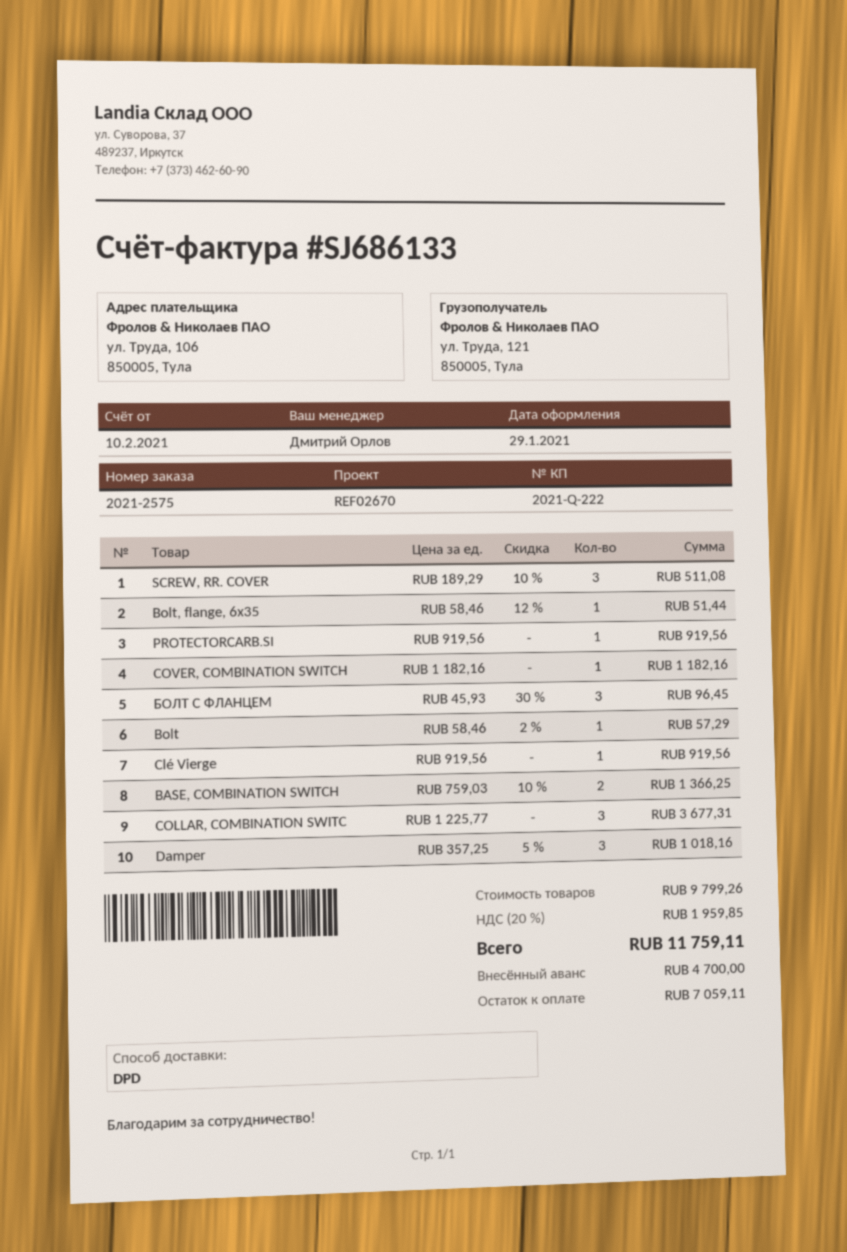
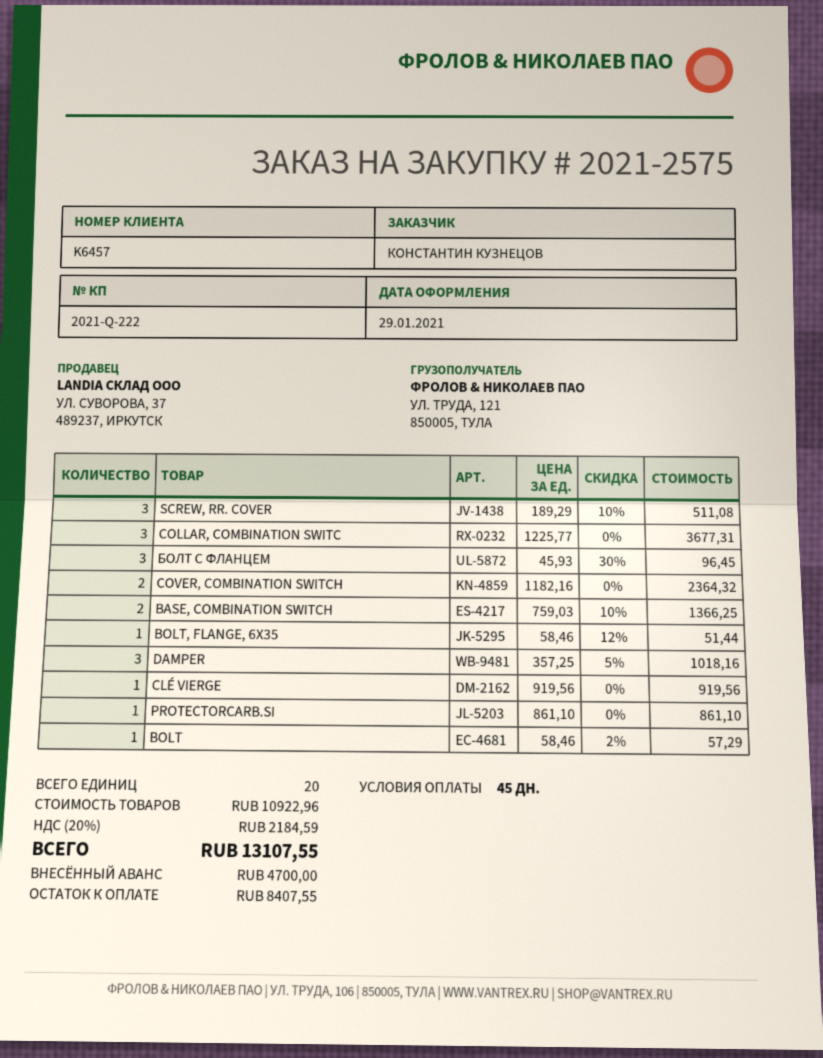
PROTECTORCARB.SI: 1 x 919.56 = 919.56 -> 1 x 861.10 = 861.10
COVER, COMBINATION SWITCH: 1 x 1182.16 = 1182.16 -> 2 x 1182.16 = 2364.32
subtotal: 9799.26 -> 10922.96
tax: 20% = 1959.85 -> 20% = 2184.59
total: 11759.11 -> 13107.55
balance: 7059.11 -> 8407.55

